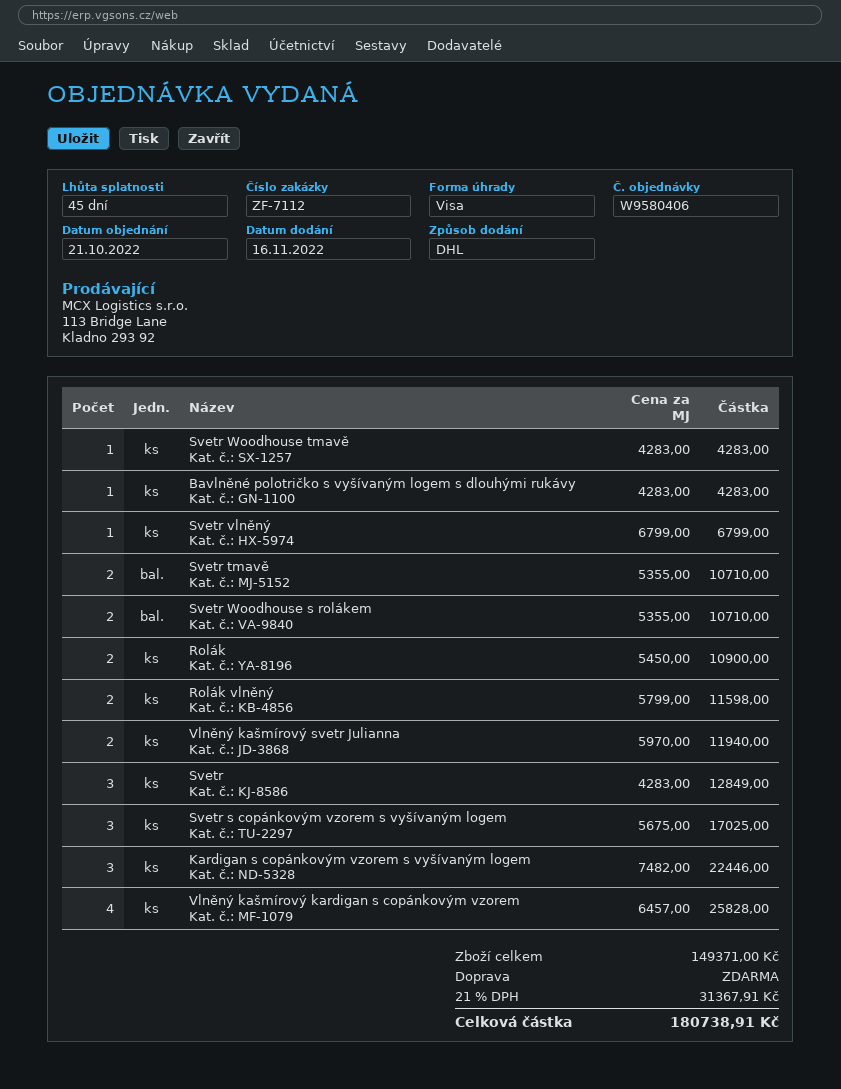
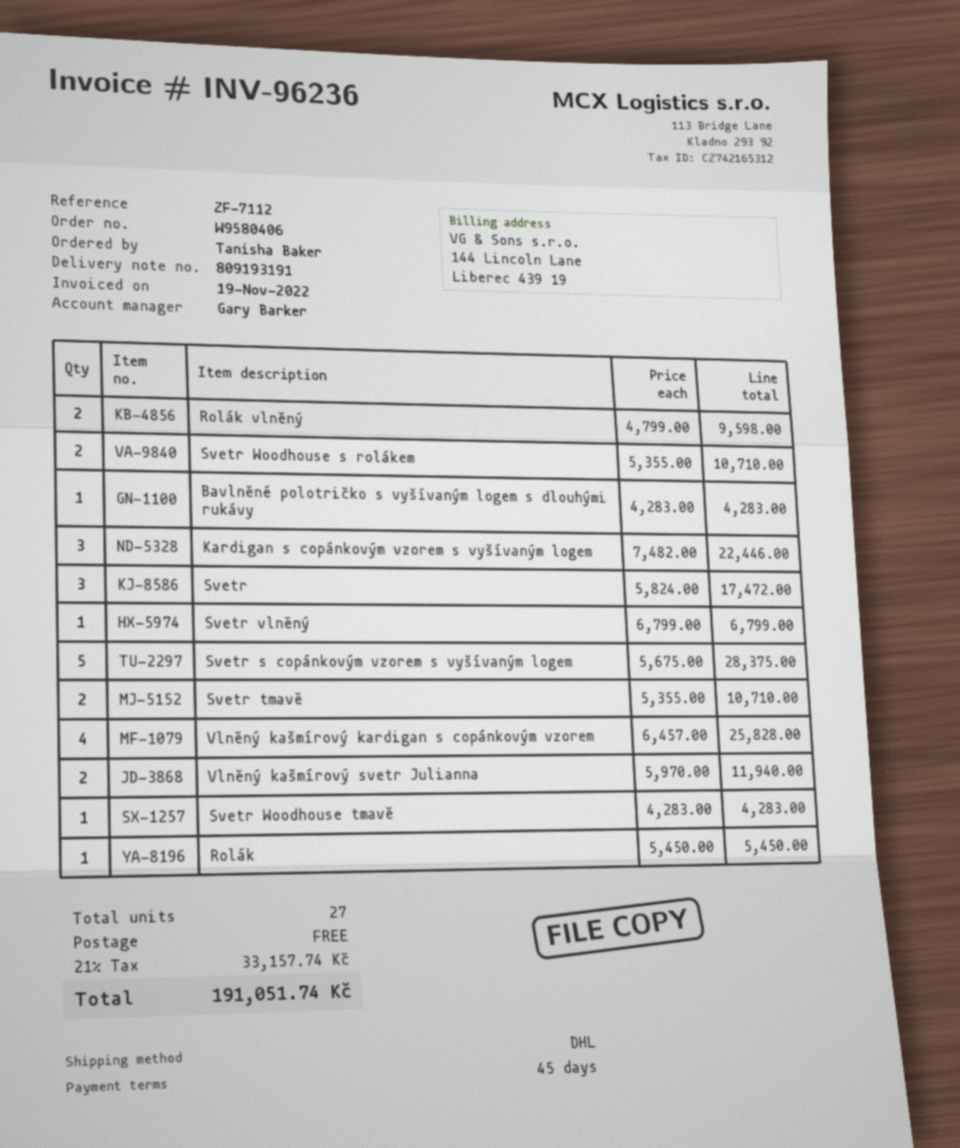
Rolák: 2 x 5450.00 = 10900.00 -> 1 x 5450.00 = 5450.00
Rolák vlněný: 2 x 5799.00 = 11598.00 -> 2 x 4799.00 = 9598.00
Svetr: 3 x 4283.00 = 12849.00 -> 3 x 5824.00 = 17472.00
Svetr s copánkovým vzorem s vyšívaným logem: 3 x 5675.00 = 17025.00 -> 5 x 5675.00 = 28375.00
tax: 21% = 31367.91 -> 21% = 33157.74
total: 180738.91 -> 191051.74

